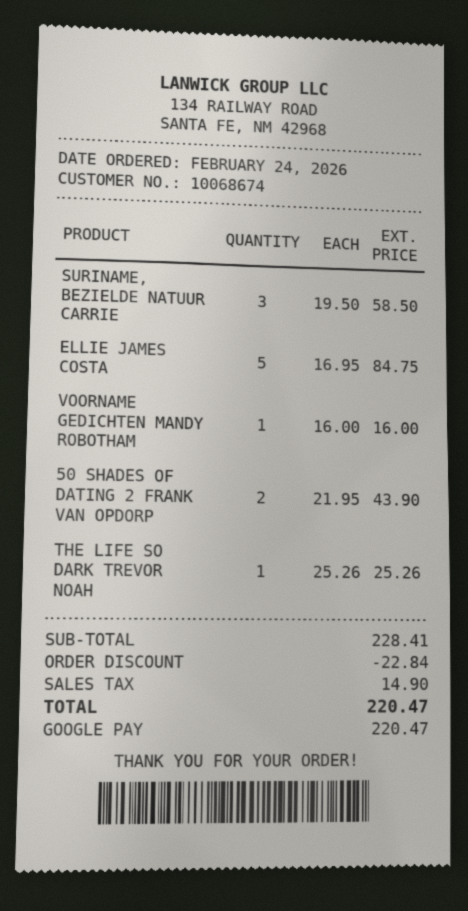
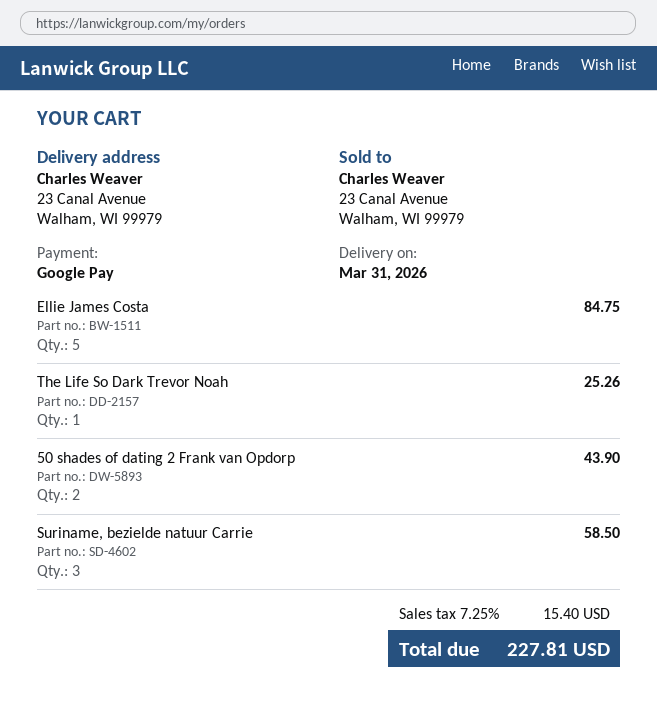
VOORNAME GEDICHTEN MANDY ROBOTHAM: 1 for 16.00 -> none
discount: 22.84 -> none
tax: 14.90 -> 15.40
total: 220.47 -> 227.81

